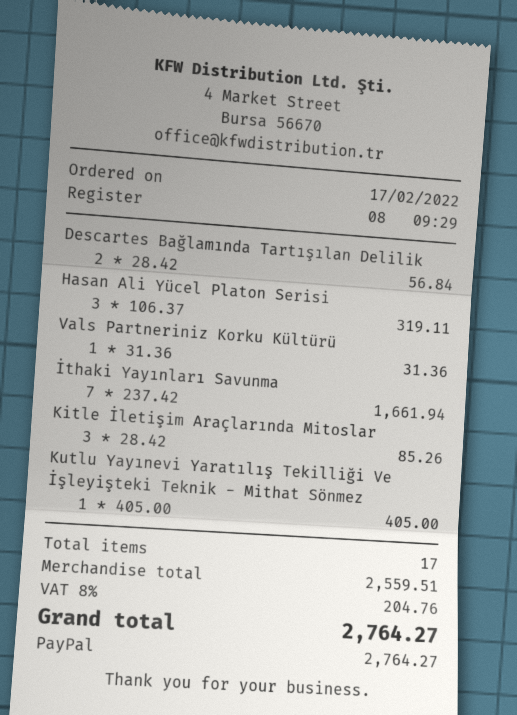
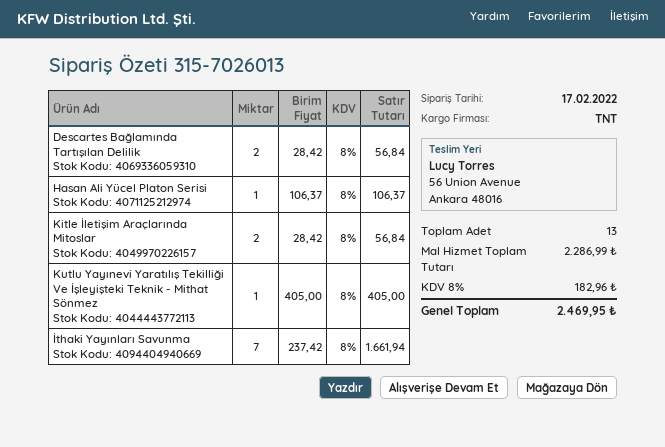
Hasan Ali Yücel Platon Serisi: 3 x 106.37 = 319.11 -> 1 x 106.37 = 106.37
Vals Partneriniz Korku Kültürü: 1 x 31.36 = 31.36 -> none
Kitle İletişim Araçlarında Mitoslar: 3 x 28.42 = 85.26 -> 2 x 28.42 = 56.84
total quantity: 17 -> 13
subtotal: 2559.51 -> 2286.99
tax: 8% = 204.76 -> 8% = 182.96
total: 2764.27 -> 2469.95

